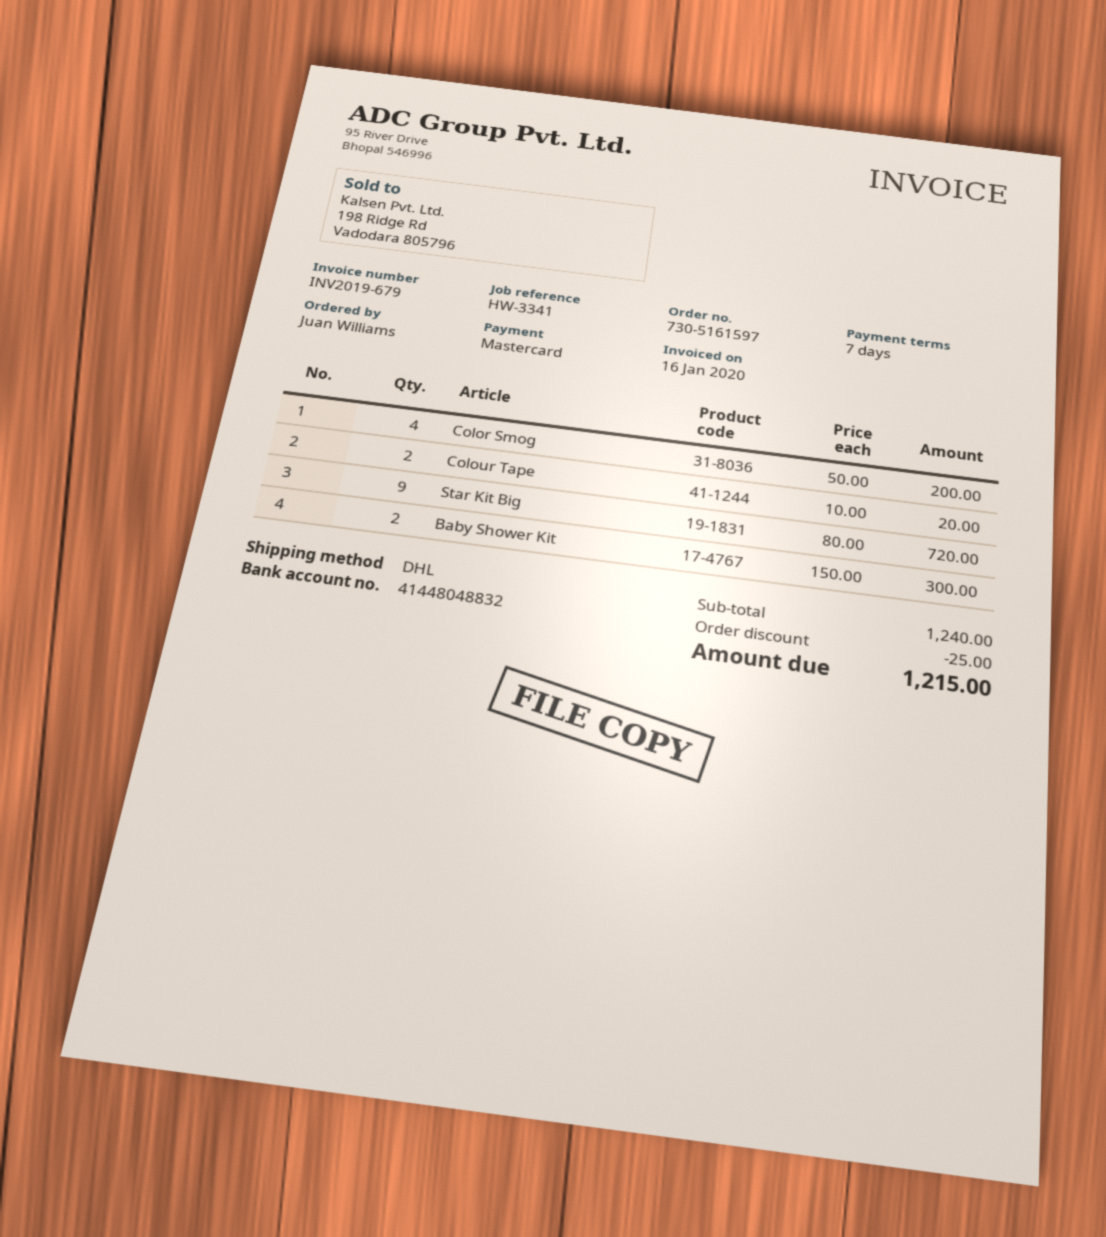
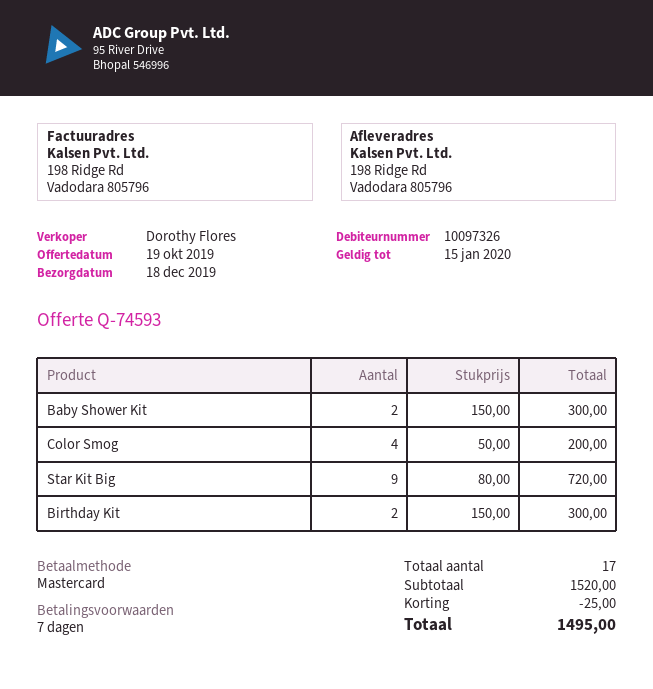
Colour Tape: 2 x 10.00 = 20.00 -> none
Birthday Kit: none -> 2 x 150.00 = 300.00
subtotal: 1240.00 -> 1520.00
total: 1215.00 -> 1495.00

